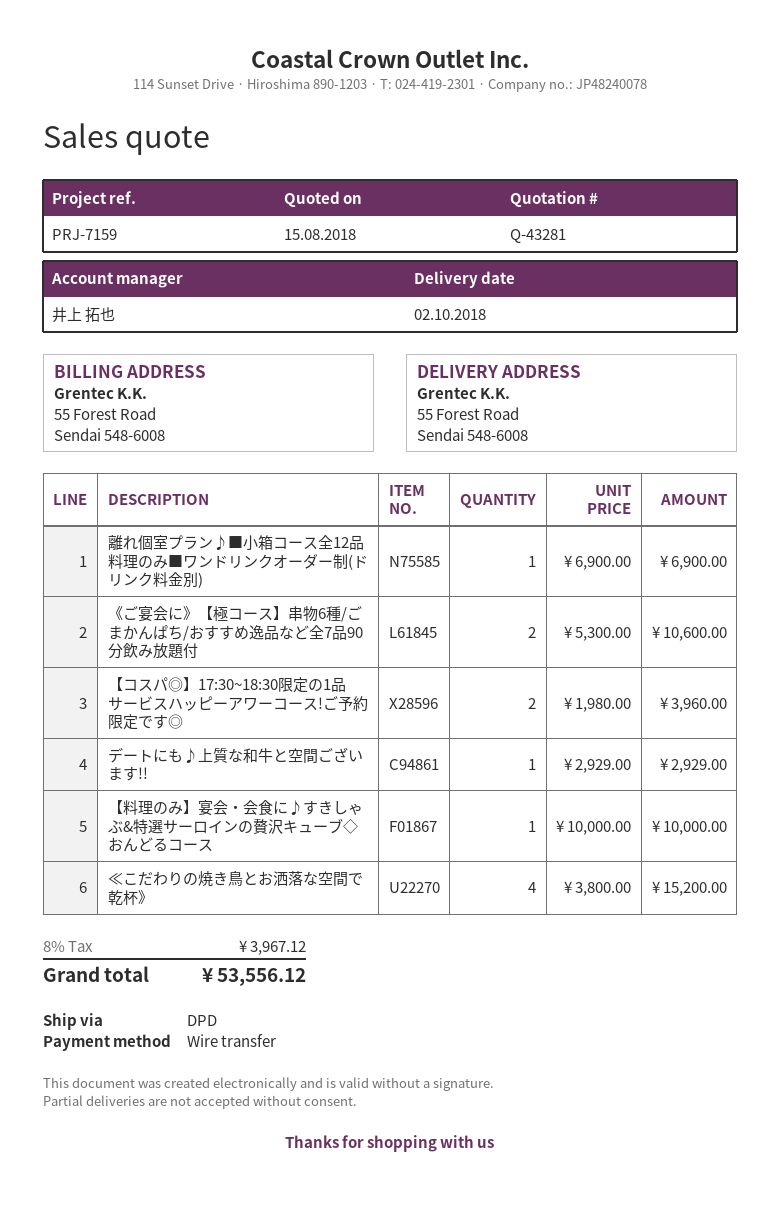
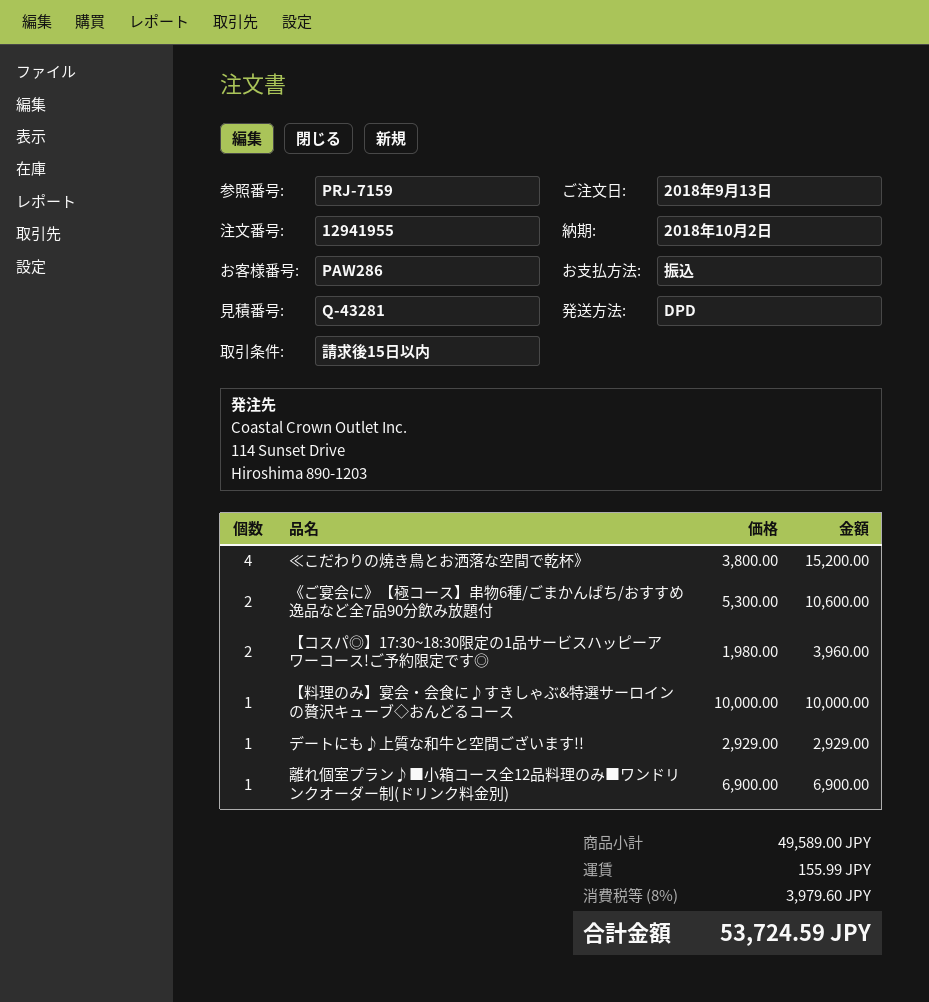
shipping: none -> 155.99
tax: 8% = 3967.12 -> 8% = 3979.60
total: 53556.12 -> 53724.59

